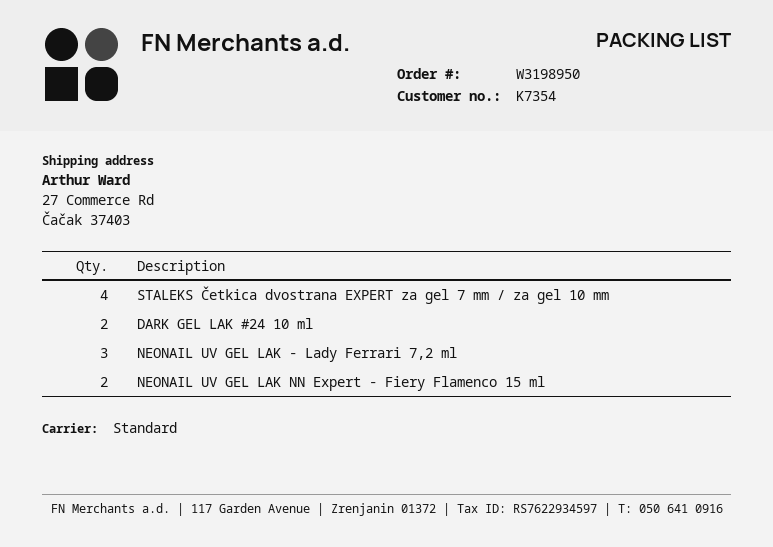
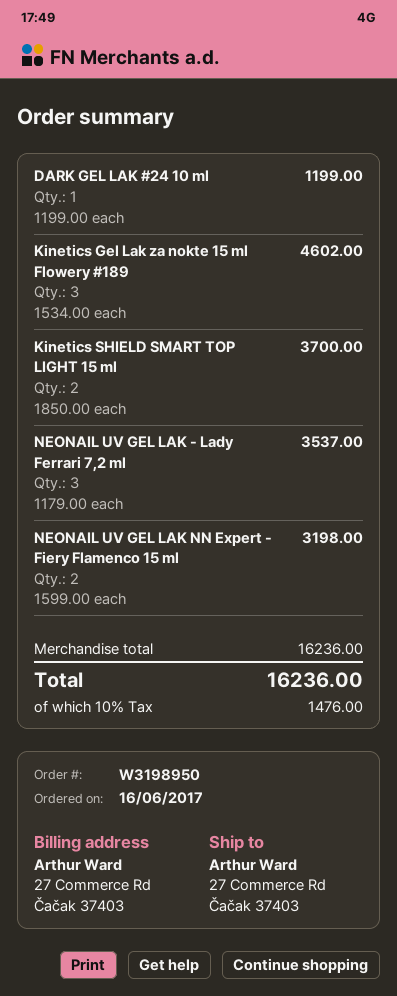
STALEKS Četkica dvostrana EXPERT za gel 7 mm / za gel 10 mm: 4 -> none
DARK GEL LAK #24 10 ml: 2 -> 1
Kinetics Gel Lak za nokte 15 ml Flowery #189: none -> 3
Kinetics SHIELD SMART TOP LIGHT 15 ml: none -> 2

